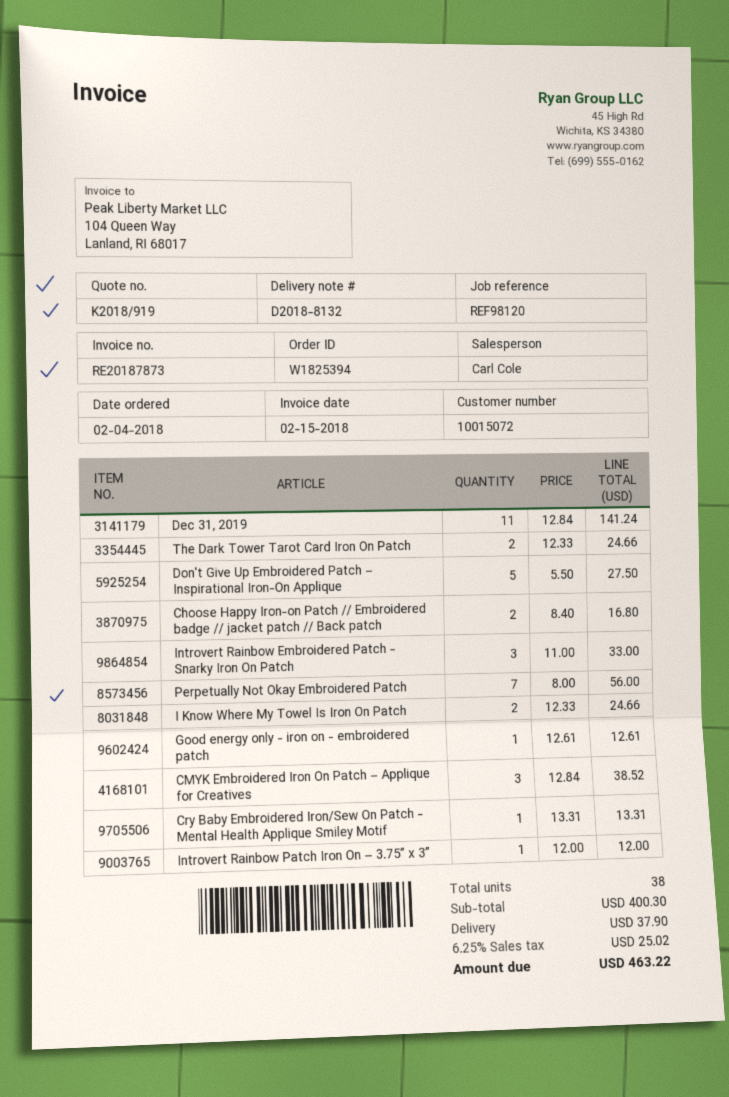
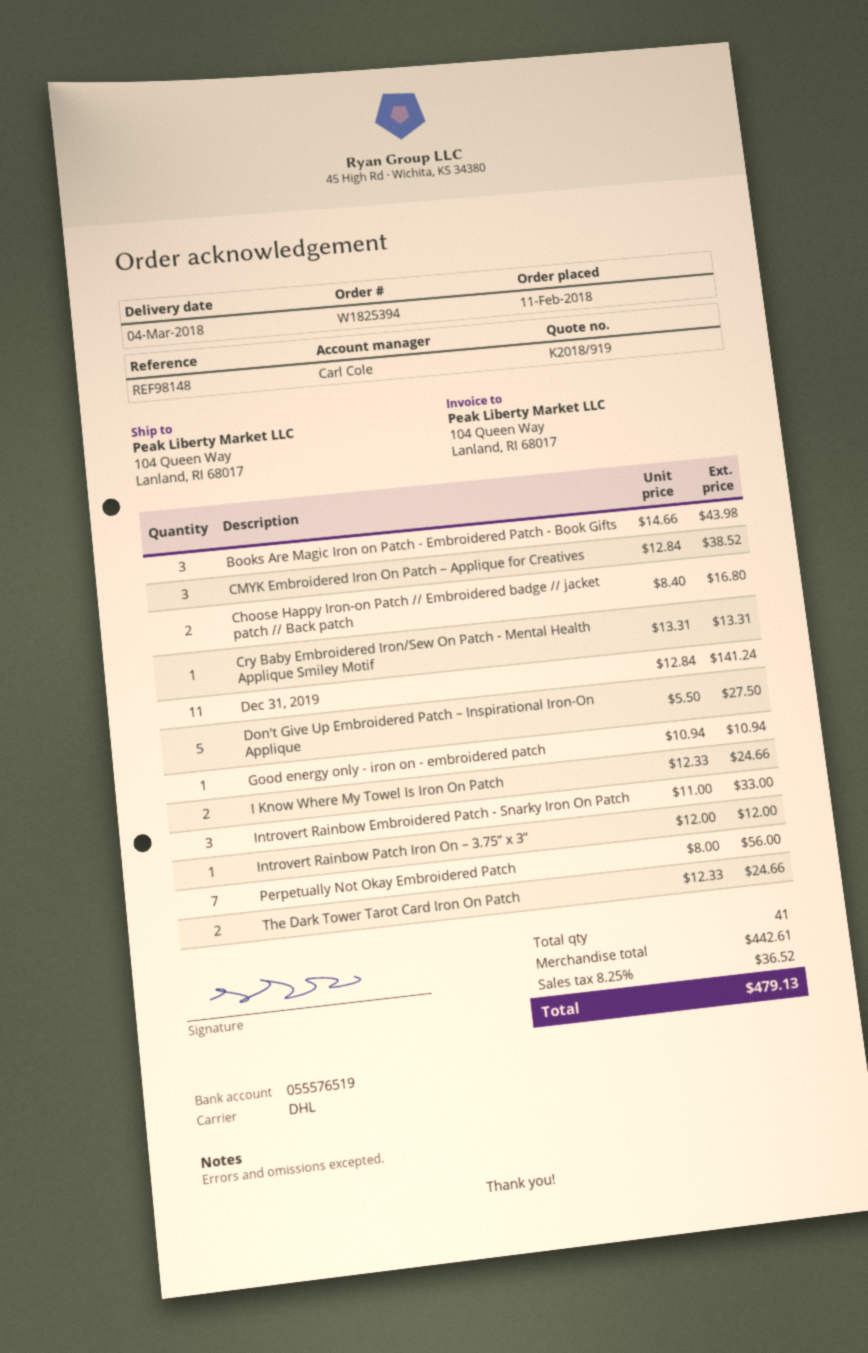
order date: 2018-02-04 -> 2018-02-11
reference: REF98120 -> REF98148
Good energy only - iron on - embroidered patch: 1 x 12.61 = 12.61 -> 1 x 10.94 = 10.94
Books Are Magic Iron on Patch - Embroidered Patch - Book Gifts: none -> 3 x 14.66 = 43.98
total quantity: 38 -> 41
subtotal: 400.30 -> 442.61
shipping: 37.90 -> none
tax: 6.25% = 25.02 -> 8.25% = 36.52
total: 463.22 -> 479.13

